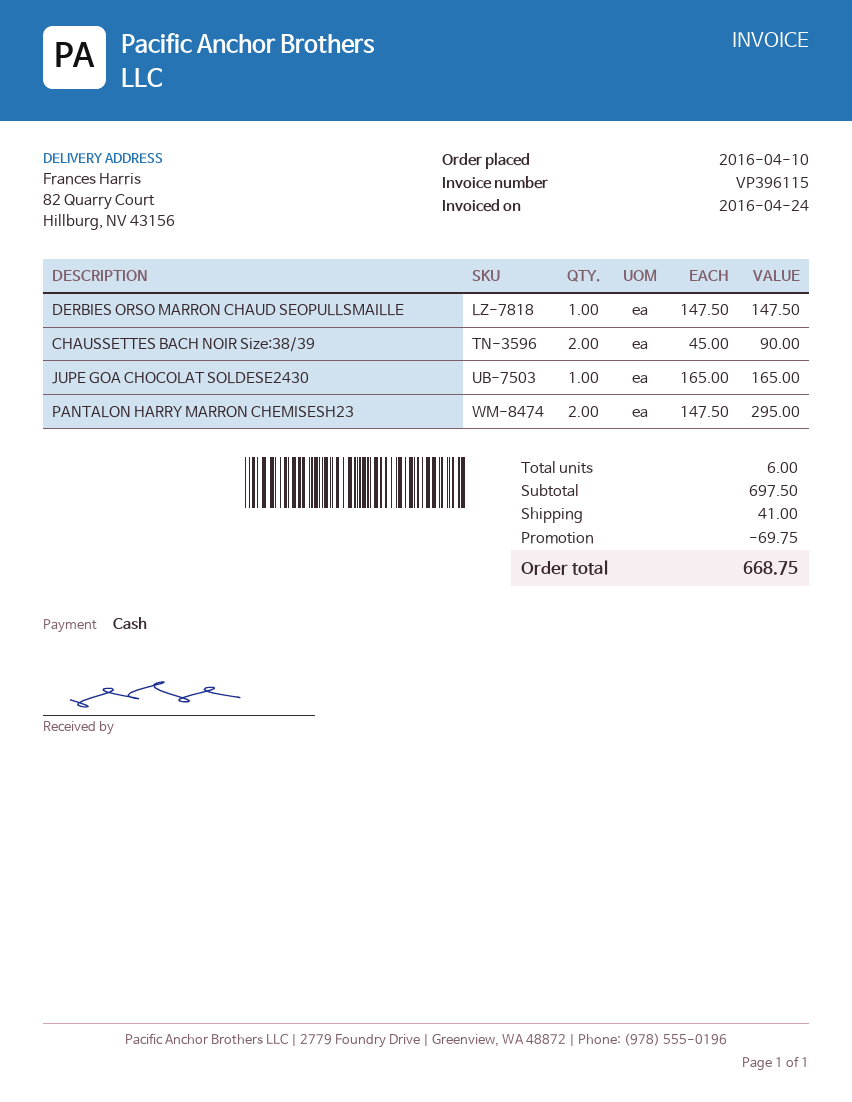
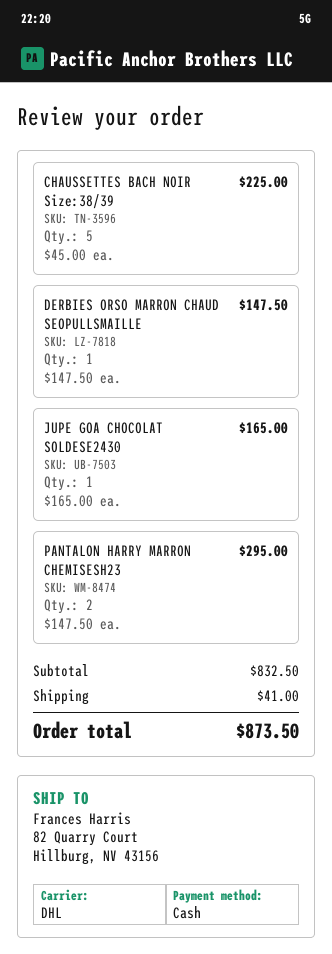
CHAUSSETTES BACH NOIR Size:38/39: 2 x 45.00 = 90.00 -> 5 x 45.00 = 225.00
subtotal: 697.50 -> 832.50
discount: 69.75 -> none
total: 668.75 -> 873.50

